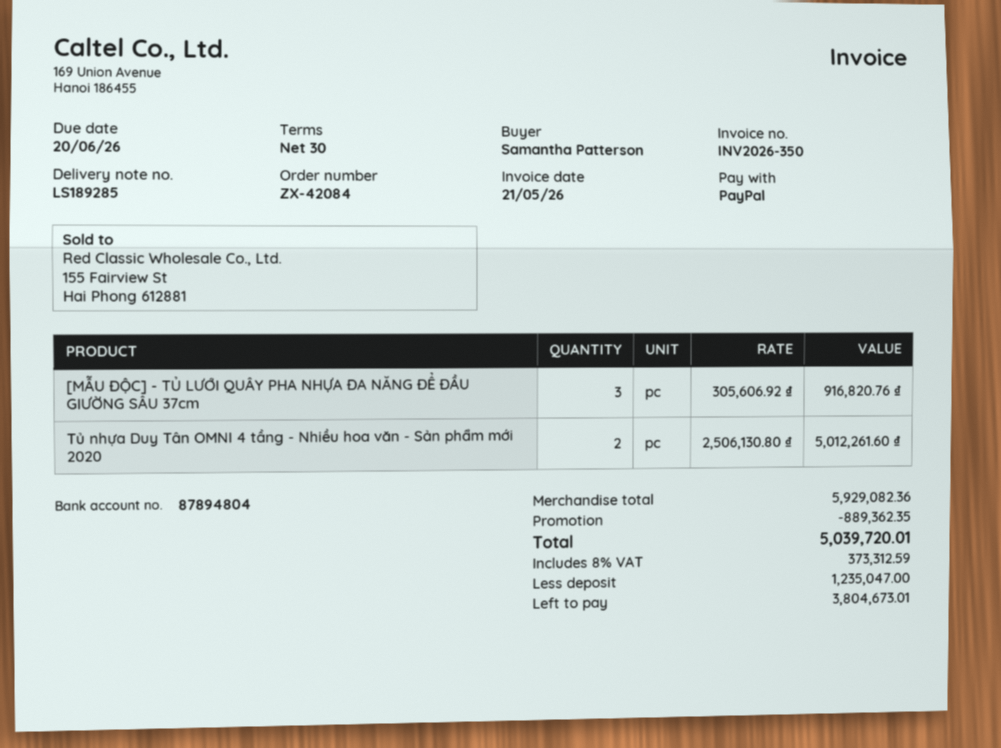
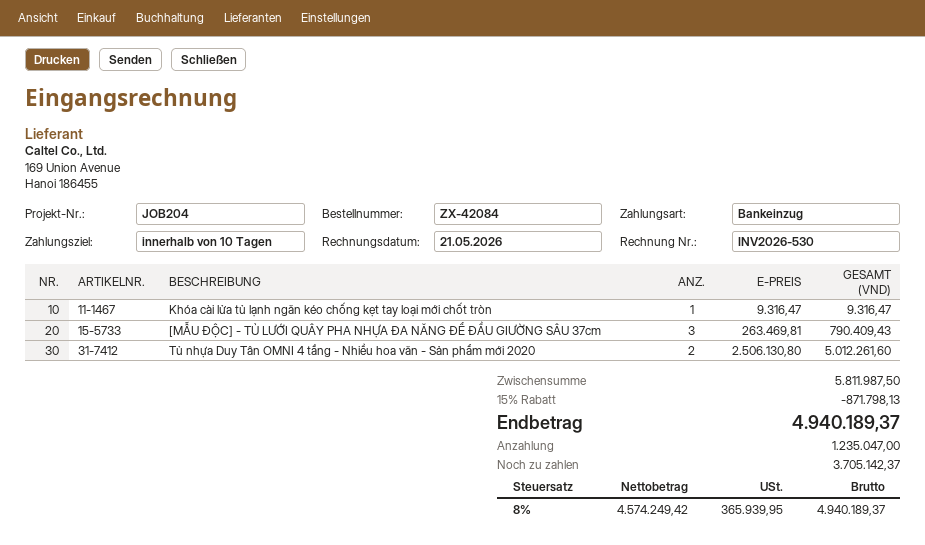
invoice number: INV2026-350 -> INV2026-530
payment terms: 30 days -> 10 days
payment method: PayPal -> direct debit
[MẪU ĐỘC] - TỦ LƯỚI QUÂY PHA NHỰA ĐA NĂNG ĐỂ ĐẦU GIƯỜNG SÂU 37cm: 3 x 305606.92 = 916820.76 -> 3 x 263469.81 = 790409.43
Khóa cài lửa tủ lạnh ngăn kéo chống kẹt tay loại mới chốt tròn: none -> 1 x 9316.47 = 9316.47
subtotal: 5929082.36 -> 5811987.50
discount: 889362.35 -> 871798.13
tax: 8% = 373312.59 -> 8% = 365939.95
total: 5039720.01 -> 4940189.37
balance: 3804673.01 -> 3705142.37

